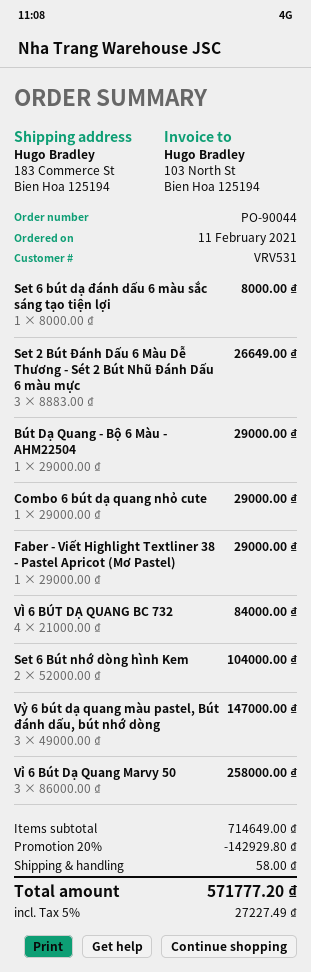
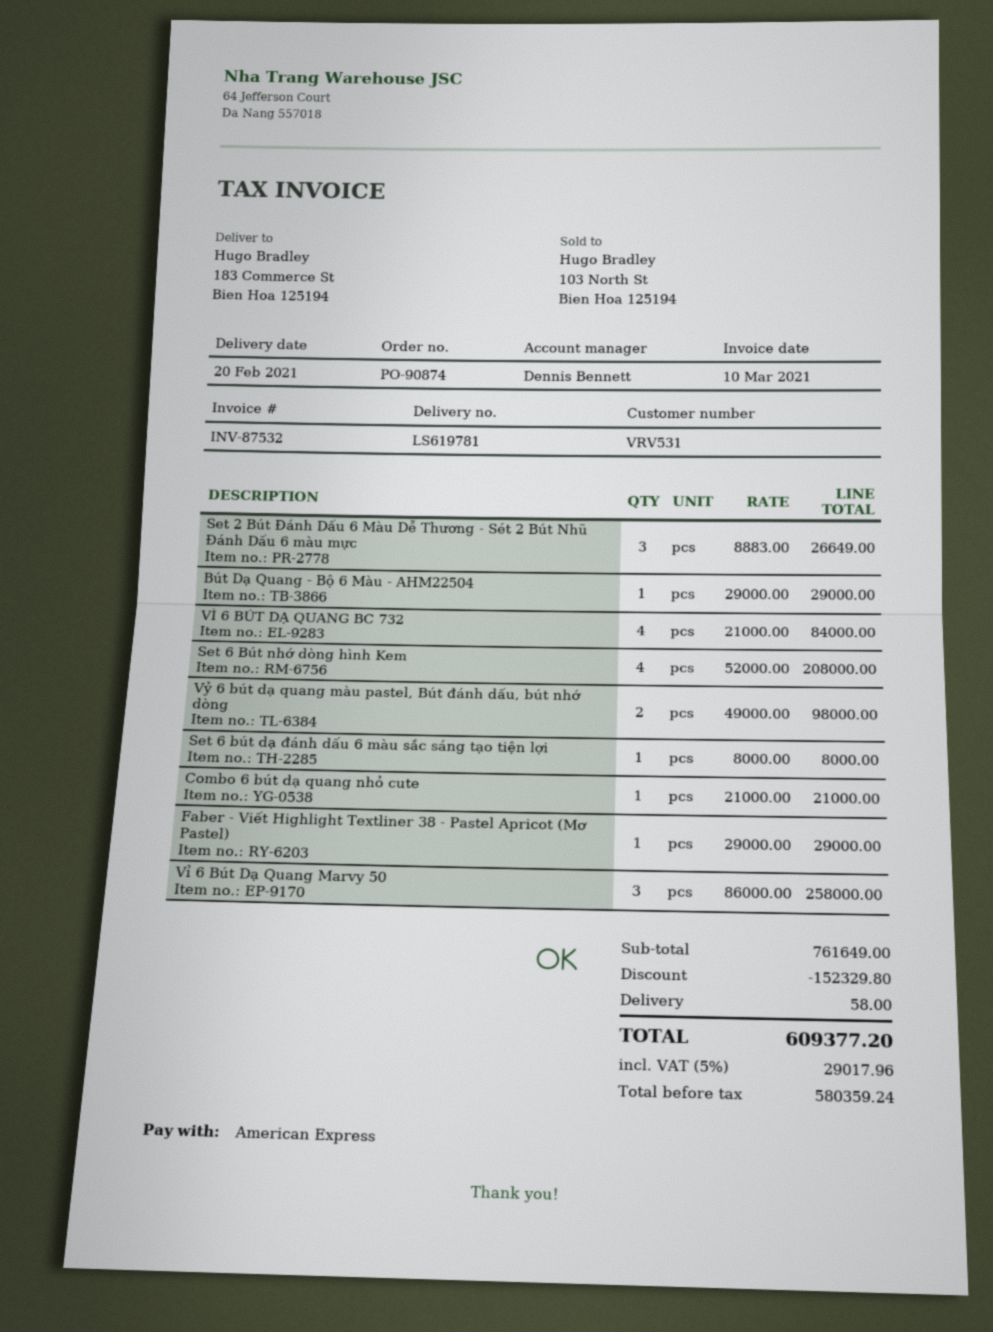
order number: PO-90044 -> PO-90874
Combo 6 bút dạ quang nhỏ cute: 1 x 29000.00 = 29000.00 -> 1 x 21000.00 = 21000.00
Set 6 Bút nhớ dòng hình Kem: 2 x 52000.00 = 104000.00 -> 4 x 52000.00 = 208000.00
Vỷ 6 bút dạ quang màu pastel, Bút đánh dấu, bút nhớ dòng: 3 x 49000.00 = 147000.00 -> 2 x 49000.00 = 98000.00
subtotal: 714649.00 -> 761649.00
discount: 142929.80 -> 152329.80
tax: 5% = 27227.49 -> 5% = 29017.96
total: 571777.20 -> 609377.20

